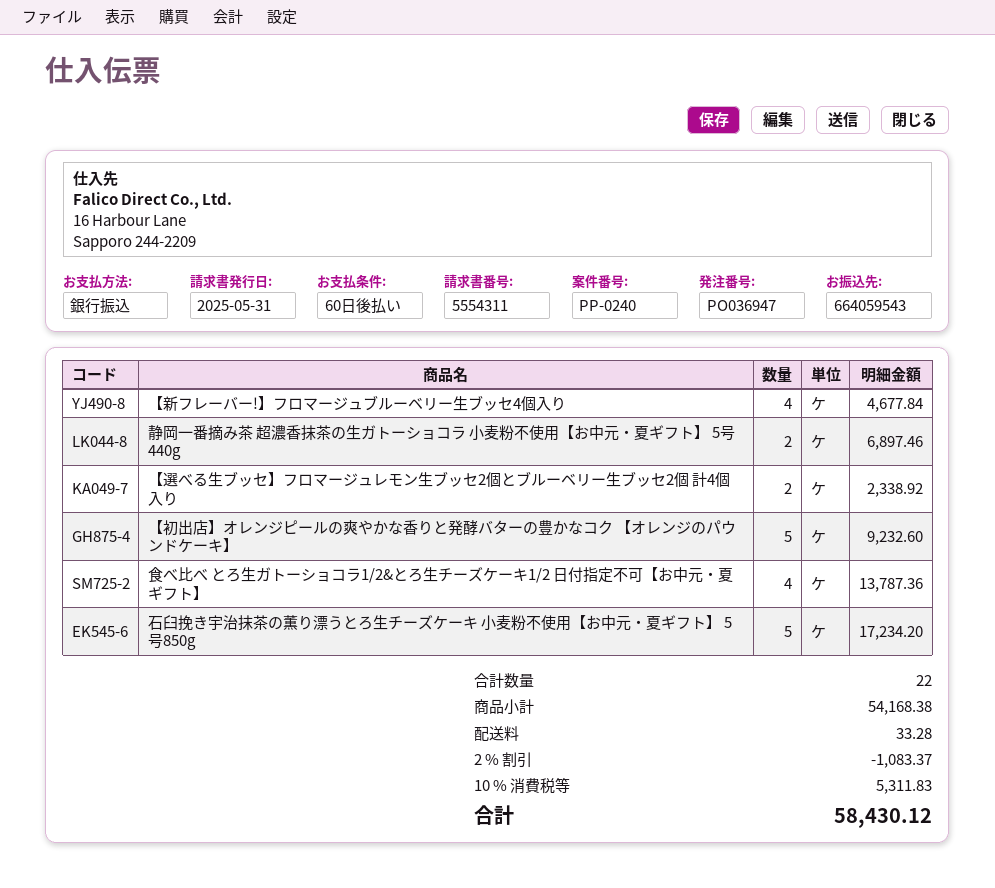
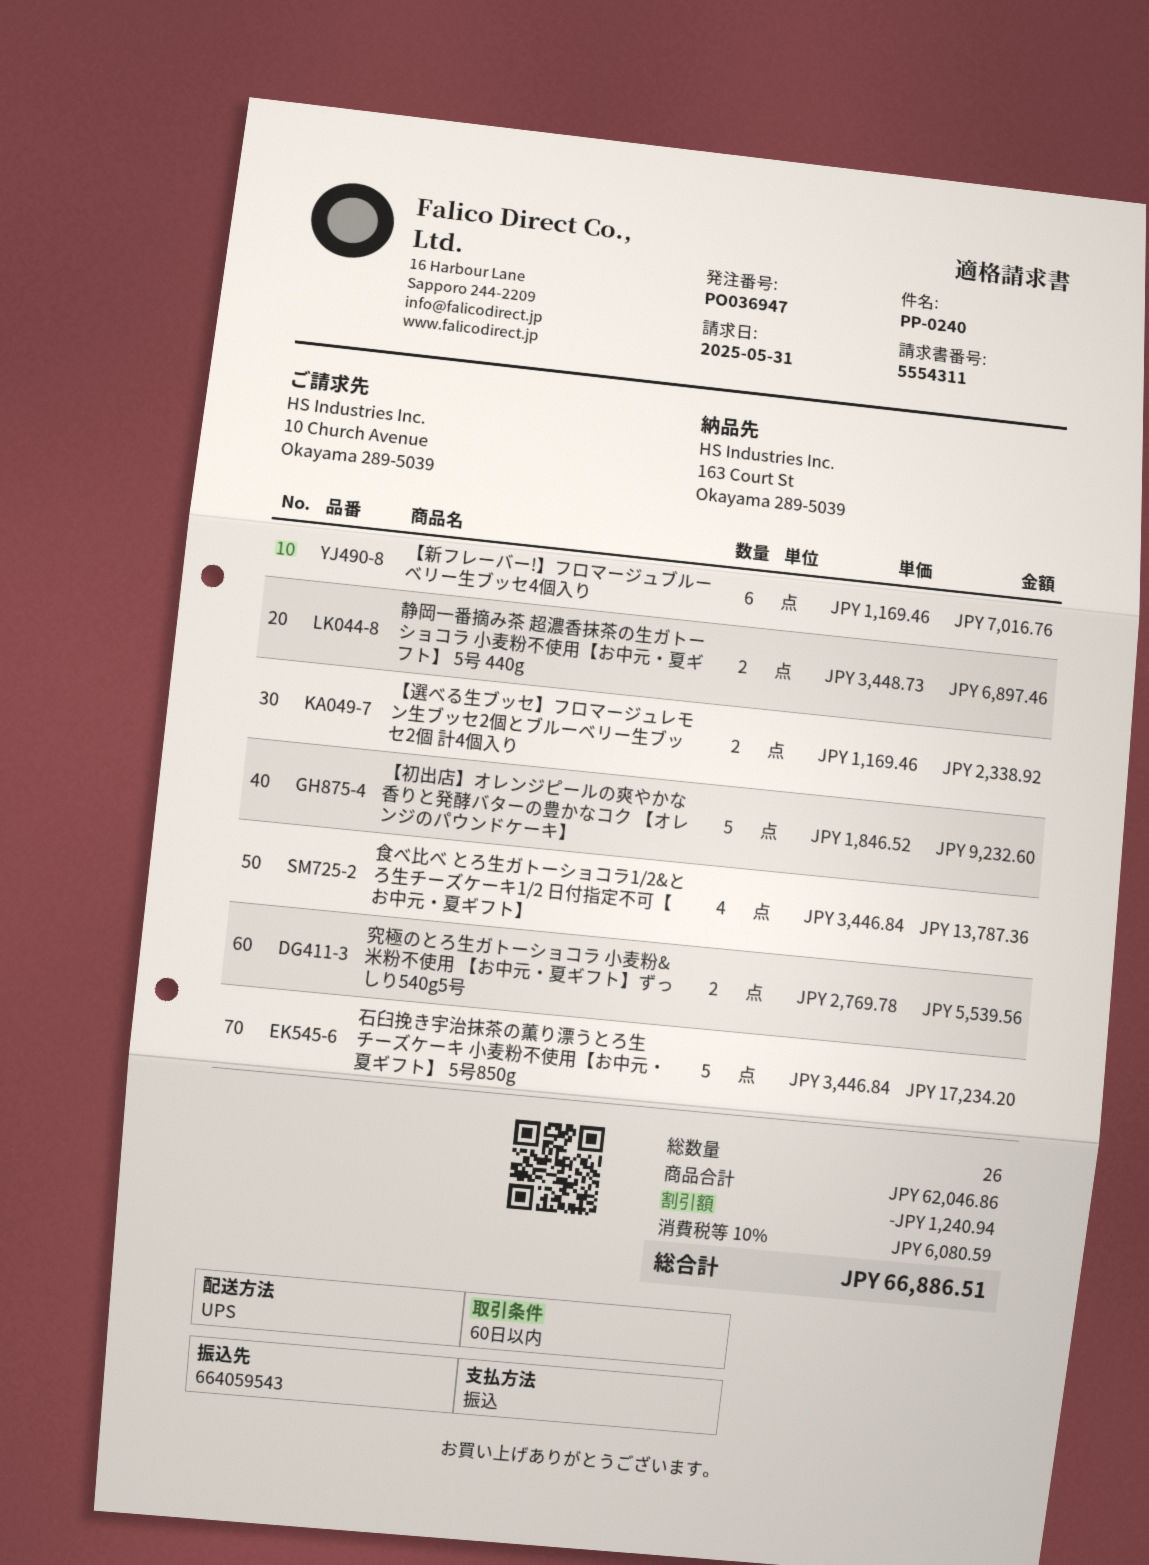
【新フレーバー!】フロマージュブルーベリー生ブッセ4個入り: 4 for 4677.84 -> 6 for 7016.76
究極のとろ生ガトーショコラ 小麦粉&米粉不使用 【お中元・夏ギフト】ずっしり540g5号: none -> 2 for 5539.56
total quantity: 22 -> 26
subtotal: 54168.38 -> 62046.86
discount: 1083.37 -> 1240.94
shipping: 33.28 -> none
tax: 10% = 5311.83 -> 10% = 6080.59
total: 58430.12 -> 66886.51

